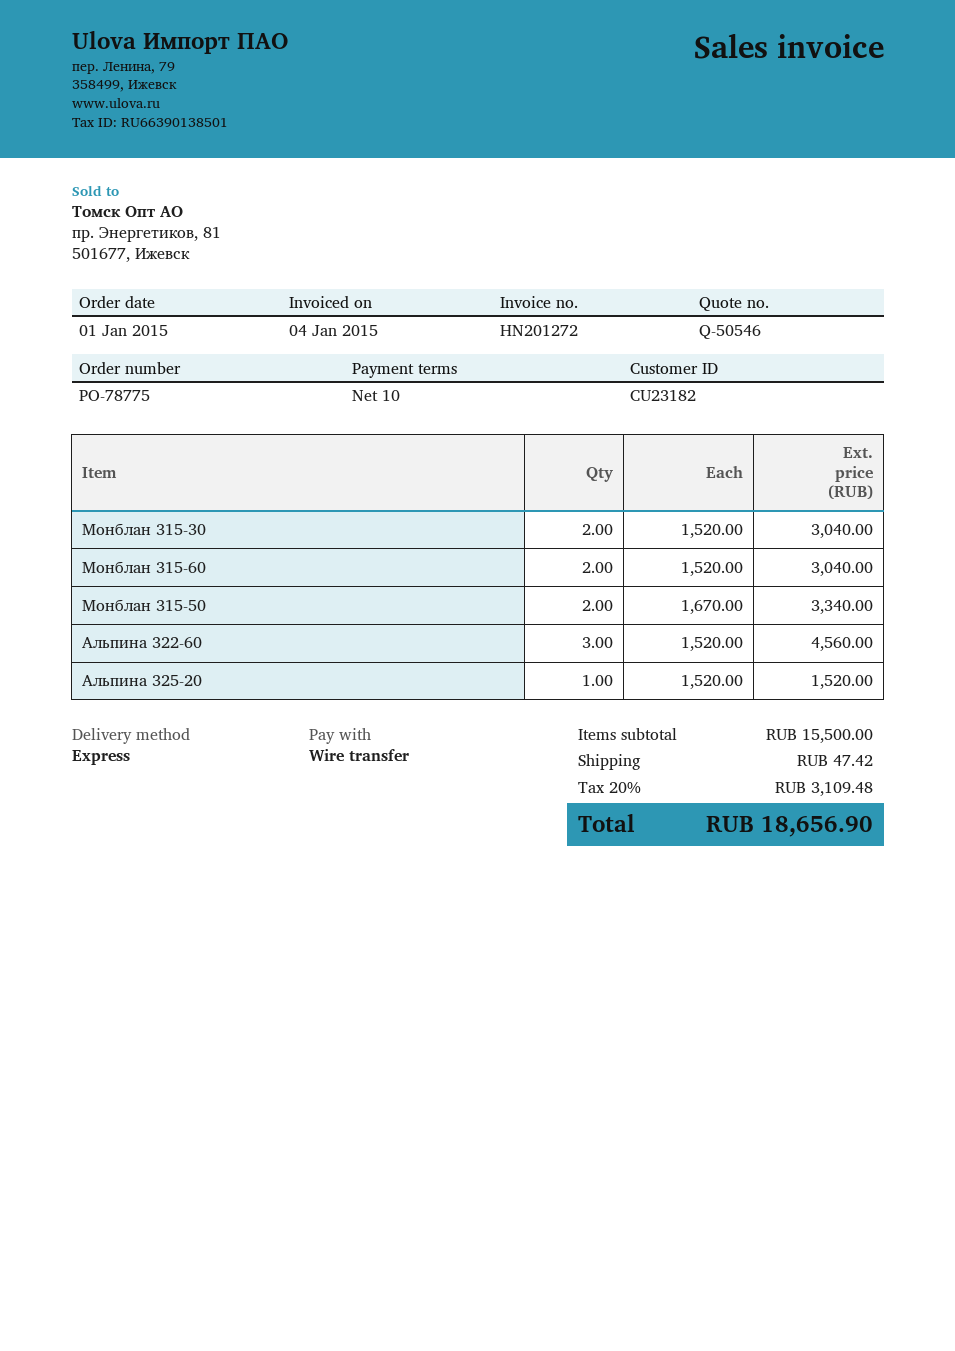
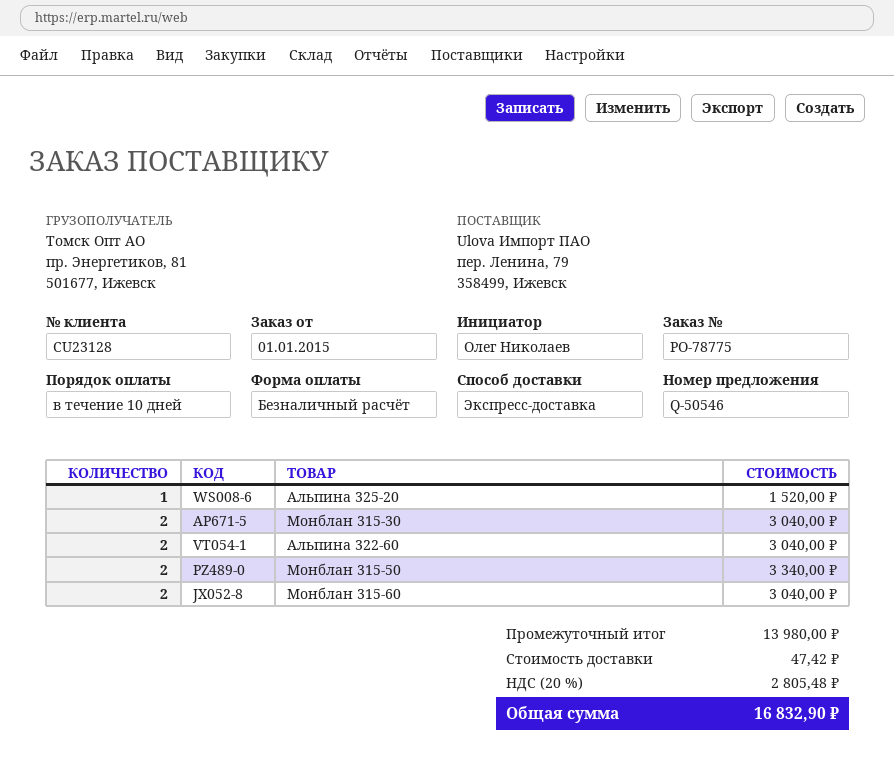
customer number: CU23182 -> CU23128
Альпина 322-60: 3 for 4560.00 -> 2 for 3040.00
subtotal: 15500.00 -> 13980.00
tax: 20% = 3109.48 -> 20% = 2805.48
total: 18656.90 -> 16832.90

